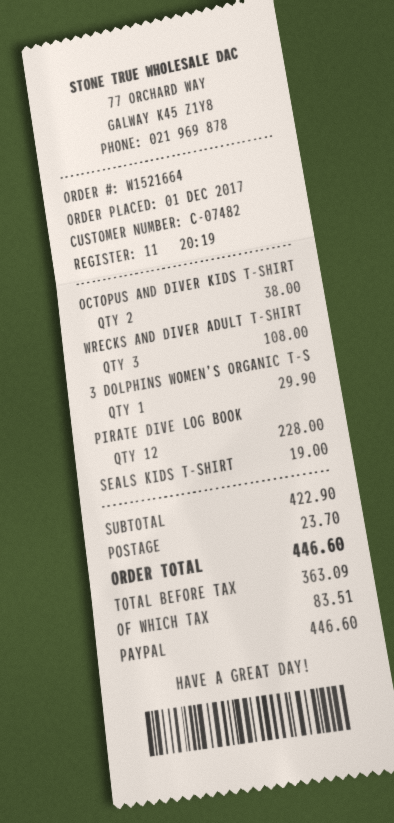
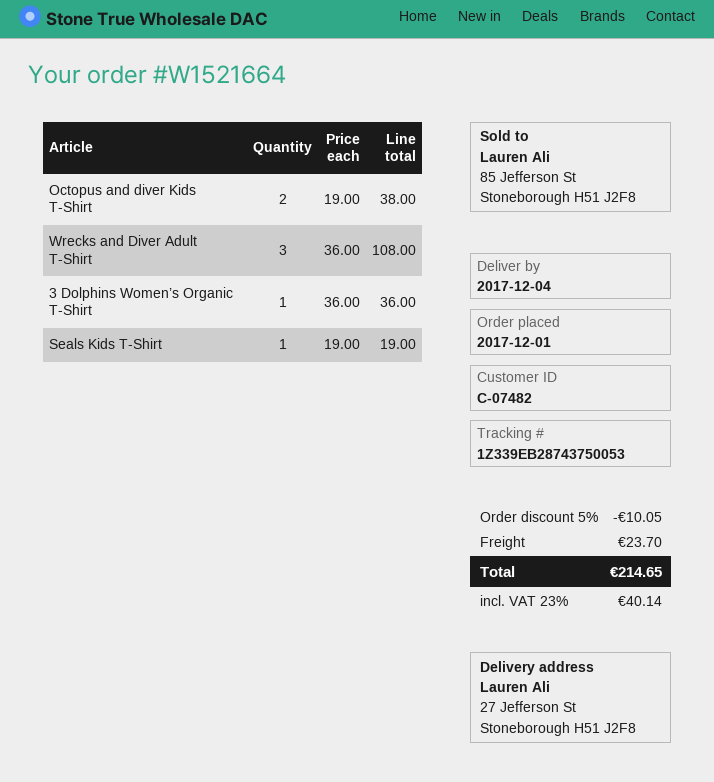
3 DOLPHINS WOMEN’S ORGANIC T-S: 1 for 29.90 -> 1 for 36.00
PIRATE DIVE LOG BOOK: 12 for 228.00 -> none
discount: none -> 5% = 10.05
tax: 83.51 -> 40.14
total: 446.60 -> 214.65

